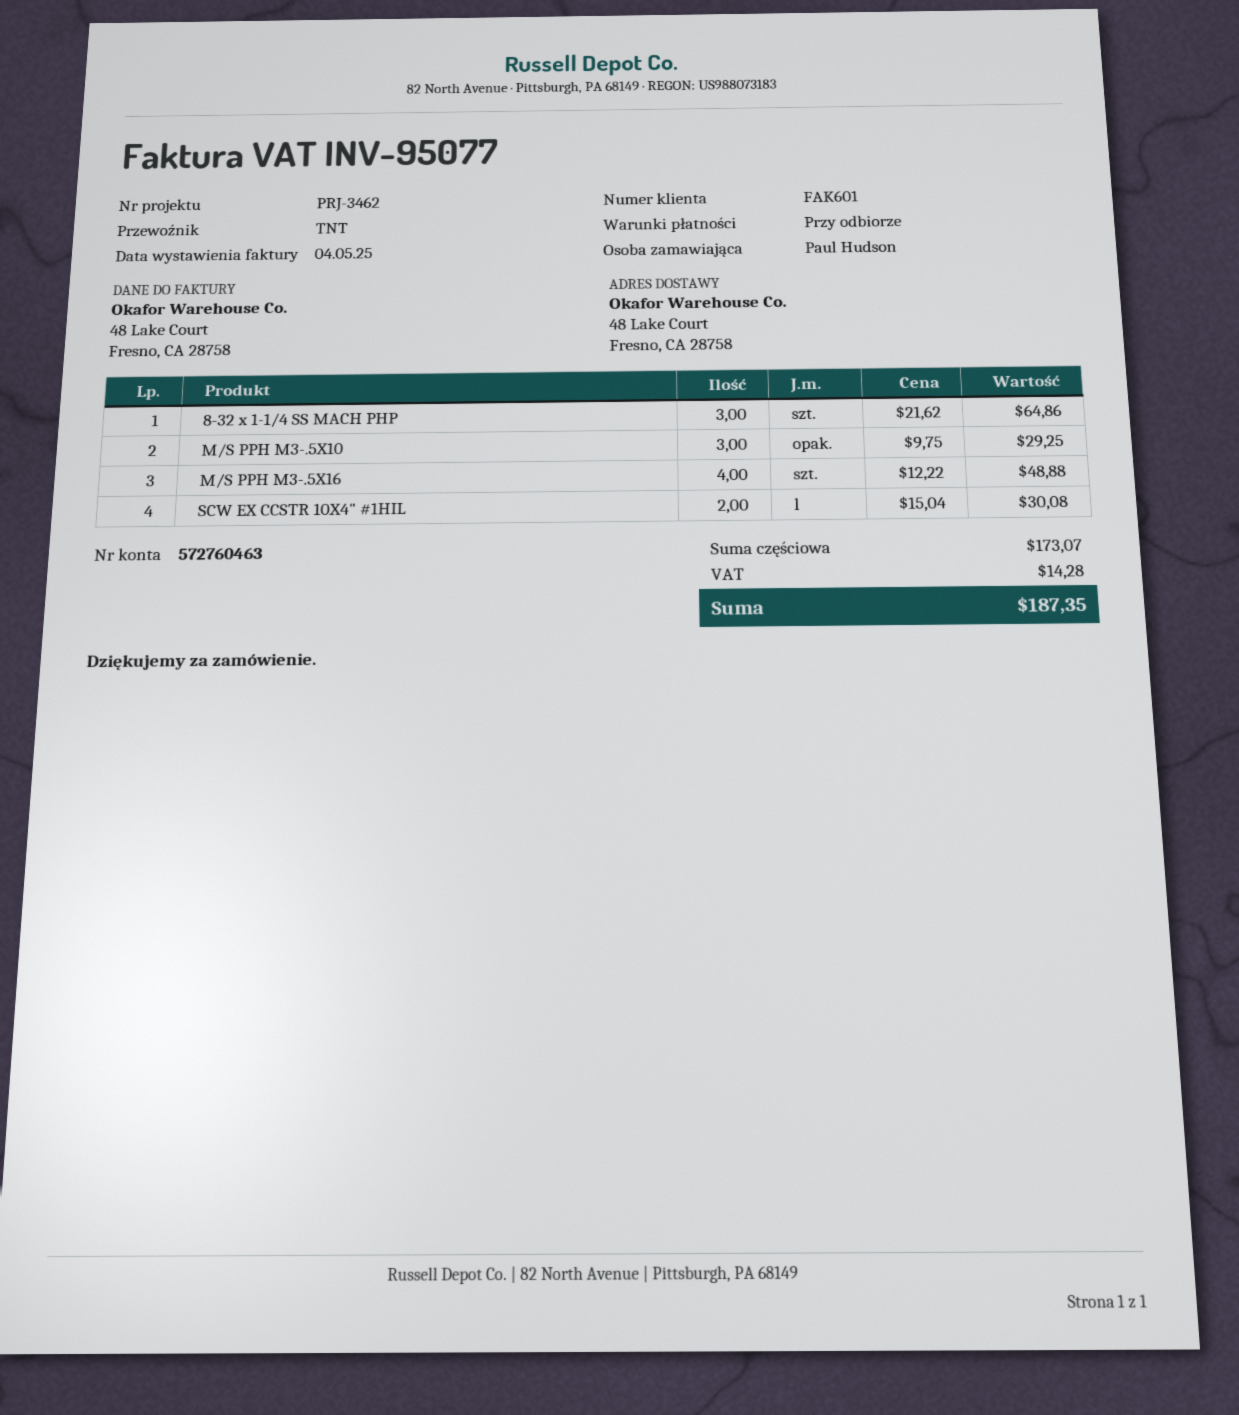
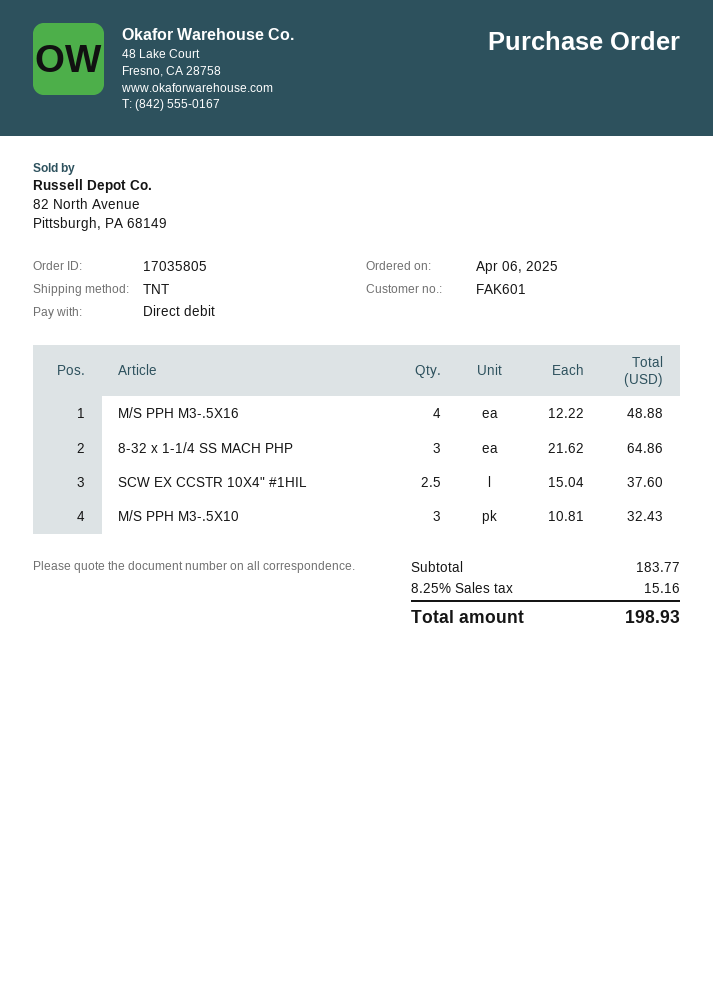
M/S PPH M3-.5X10: 3 x 9.75 = 29.25 -> 3 x 10.81 = 32.43
SCW EX CCSTR 10X4" #1HIL: 2 x 15.04 = 30.08 -> 2.5 x 15.04 = 37.60
subtotal: 173.07 -> 183.77
tax: 14.28 -> 15.16
total: 187.35 -> 198.93

